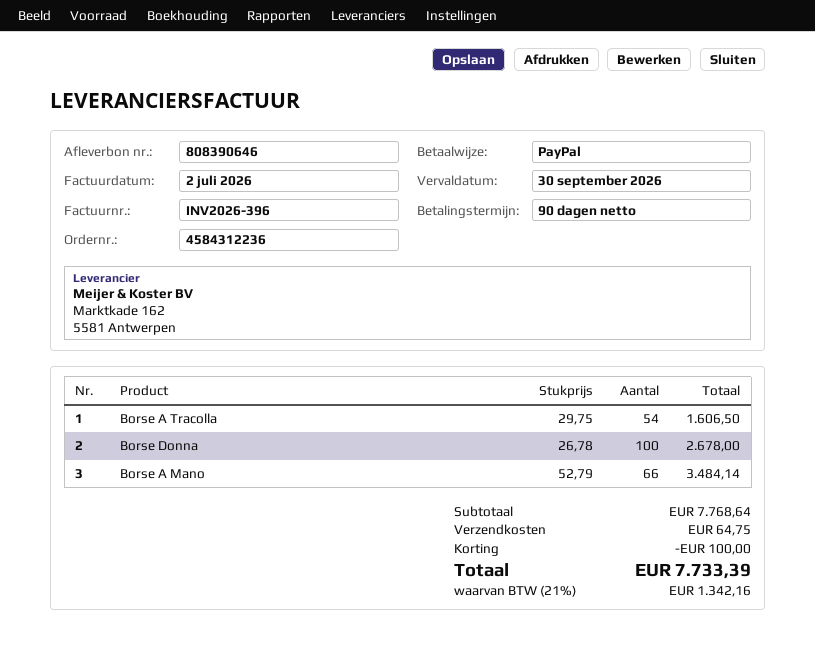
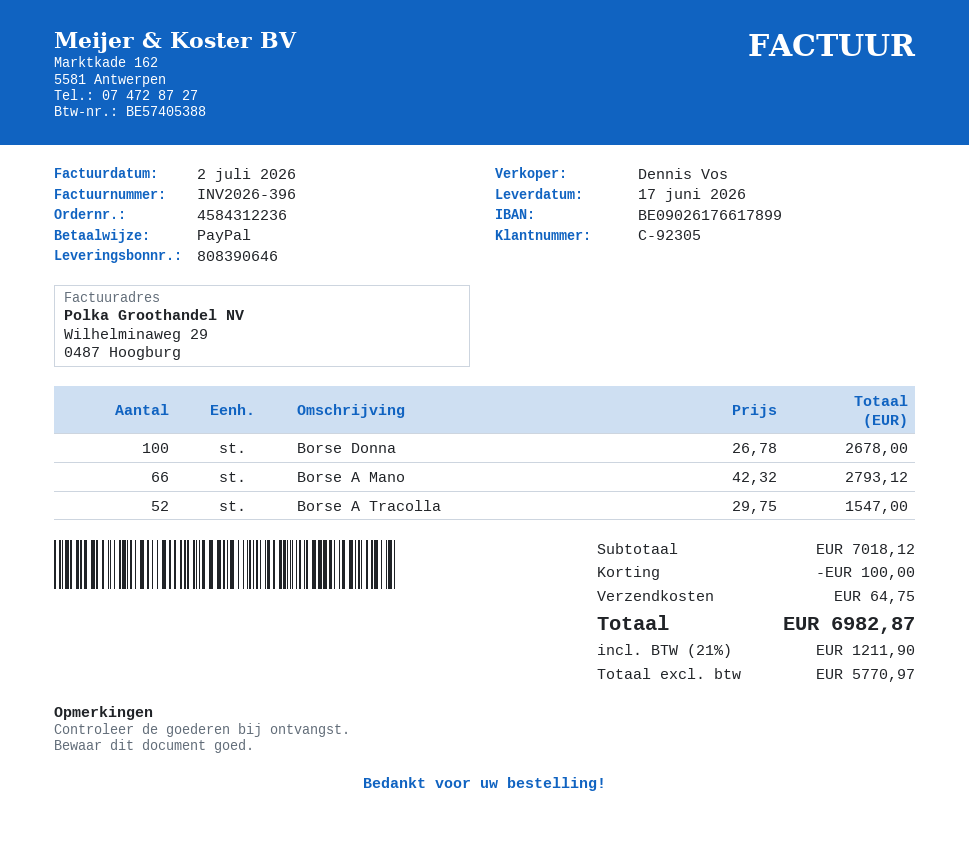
Borse A Tracolla: 54 x 29.75 = 1606.50 -> 52 x 29.75 = 1547.00
Borse A Mano: 66 x 52.79 = 3484.14 -> 66 x 42.32 = 2793.12
subtotal: 7768.64 -> 7018.12
tax: 21% = 1342.16 -> 21% = 1211.90
total: 7733.39 -> 6982.87

